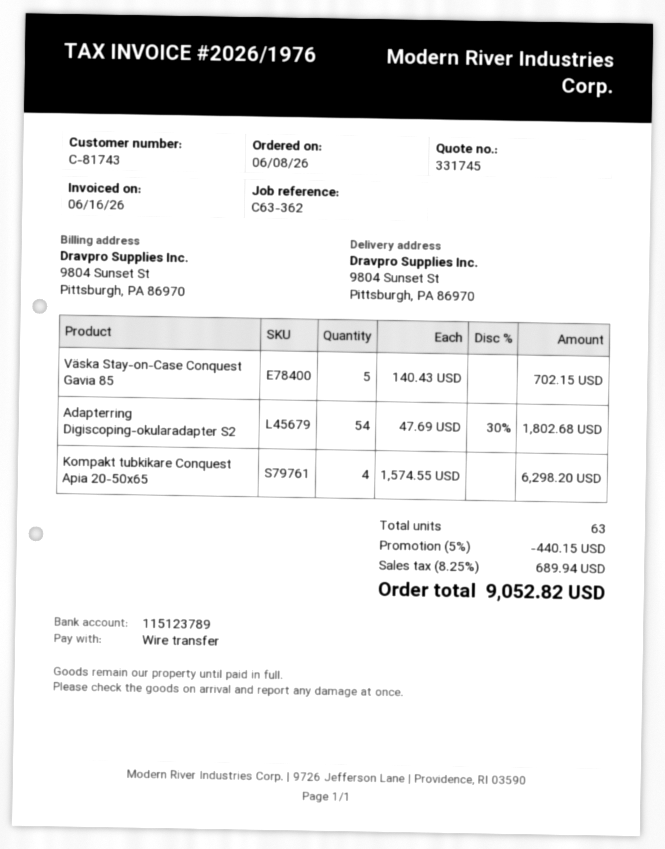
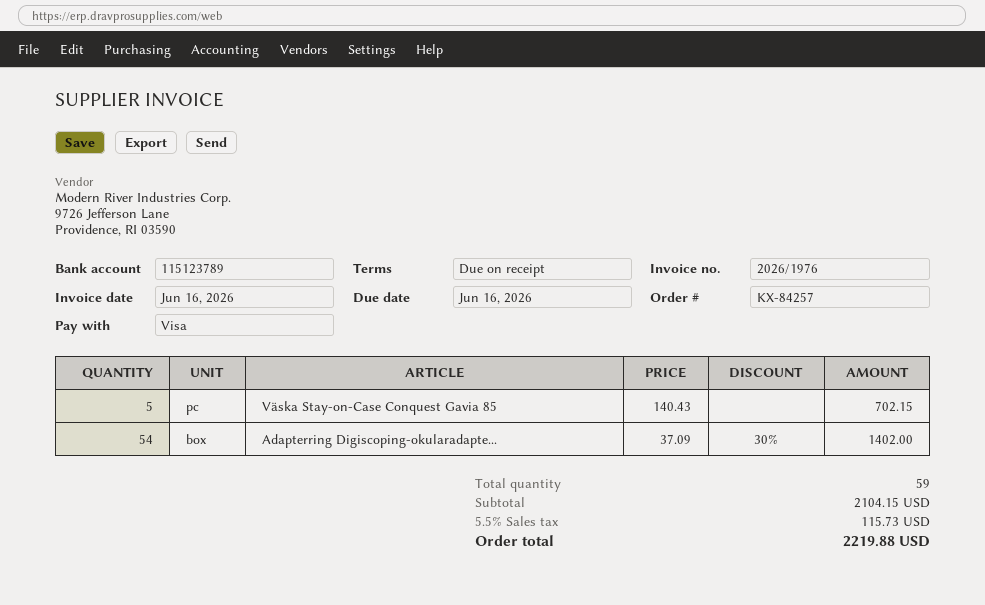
payment method: bank transfer -> Visa
Adapterring Digiscoping-okularadapter S2: 54 x 47.69 - 30% = 1802.68 -> 54 x 37.09 - 30% = 1402.00
Kompakt tubkikare Conquest Apia 20-50x65: 4 x 1574.55 = 6298.20 -> none
total quantity: 63 -> 59
discount: 5% = 440.15 -> none
tax: 8.25% = 689.94 -> 5.5% = 115.73
total: 9052.82 -> 2219.88

